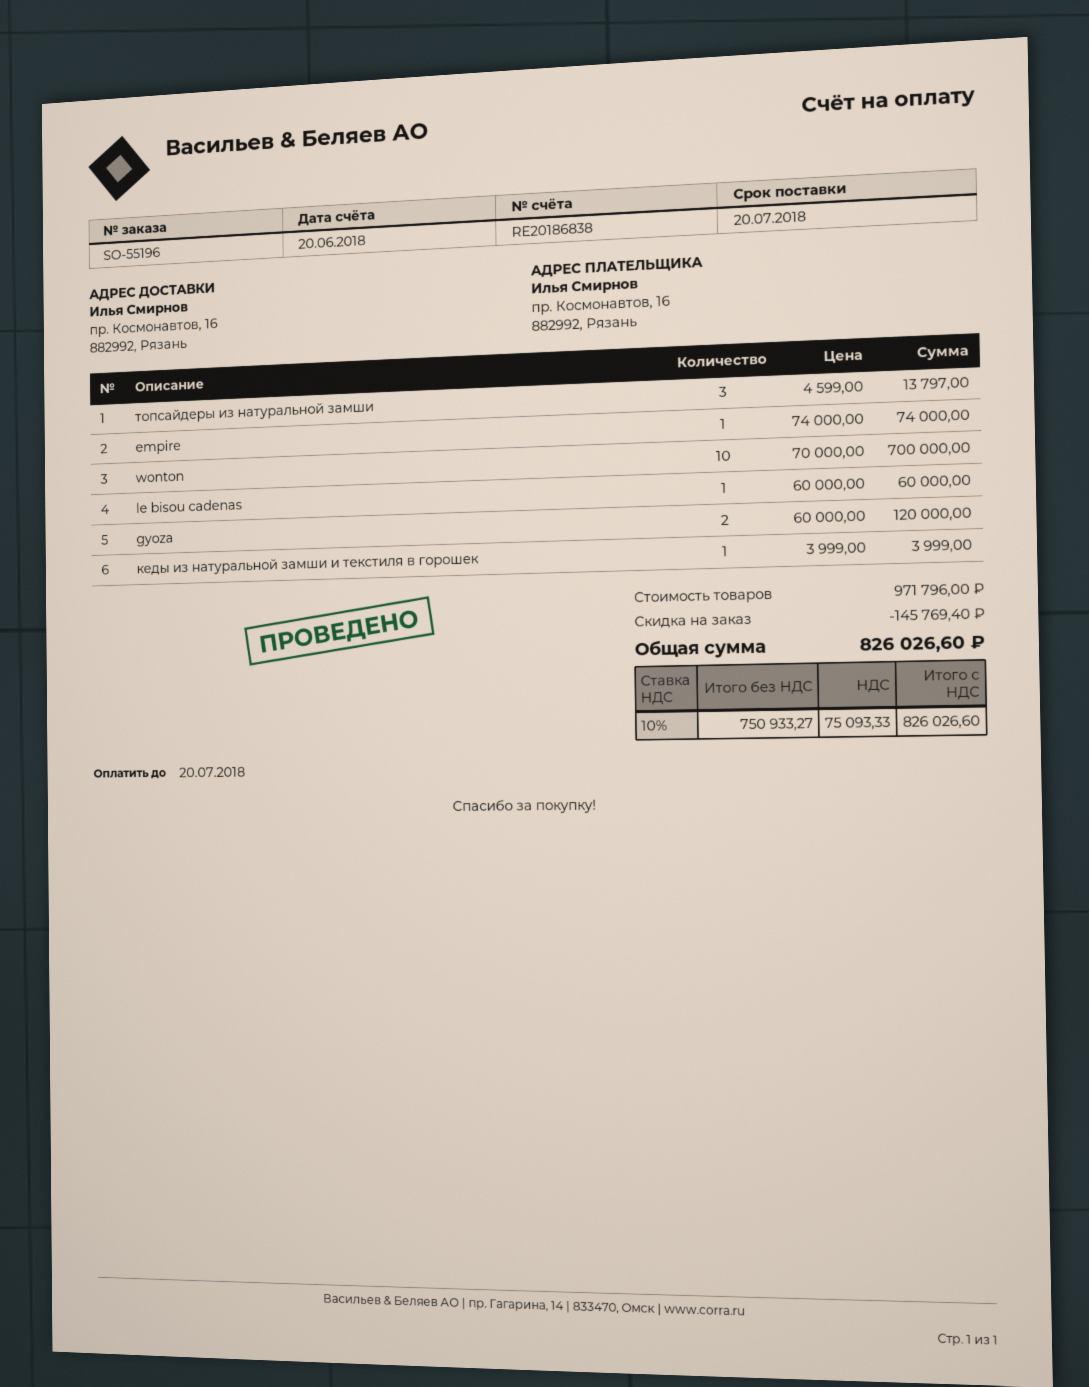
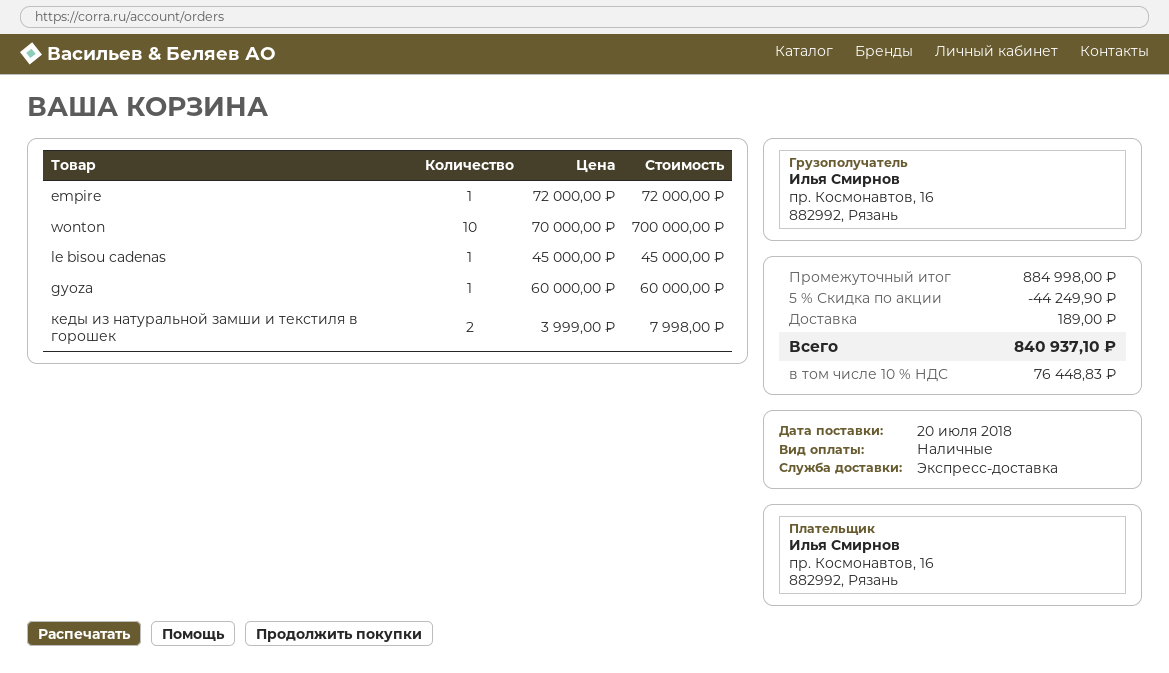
топсайдеры из натуральной замши: 3 x 4599.00 = 13797.00 -> none
empire: 1 x 74000.00 = 74000.00 -> 1 x 72000.00 = 72000.00
le bisou cadenas: 1 x 60000.00 = 60000.00 -> 1 x 45000.00 = 45000.00
gyoza: 2 x 60000.00 = 120000.00 -> 1 x 60000.00 = 60000.00
кеды из натуральной замши и текстиля в горошек: 1 x 3999.00 = 3999.00 -> 2 x 3999.00 = 7998.00
subtotal: 971796.00 -> 884998.00
discount: 145769.40 -> 44249.90
shipping: none -> 189.00
tax: 10% = 75093.33 -> 10% = 76448.83
total: 826026.60 -> 840937.10

